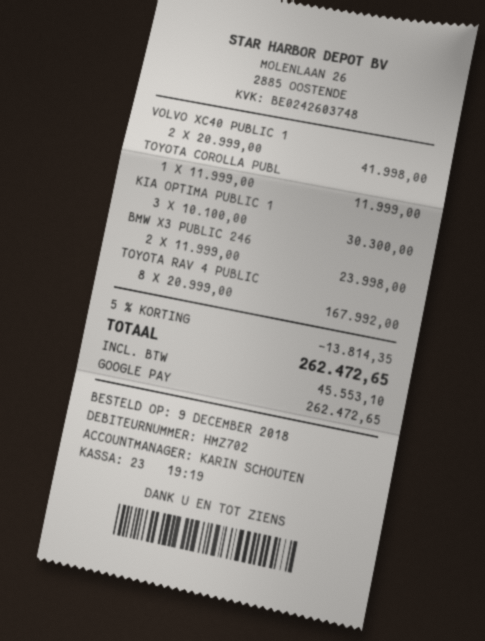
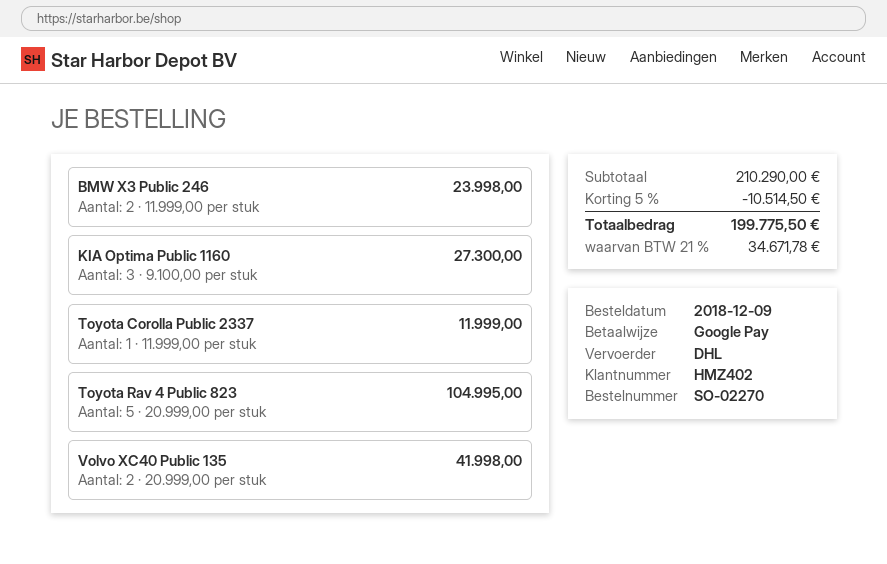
customer number: HMZ702 -> HMZ402
KIA OPTIMA PUBLIC 1: 3 x 10100.00 = 30300.00 -> 3 x 9100.00 = 27300.00
TOYOTA RAV 4 PUBLIC: 8 x 20999.00 = 167992.00 -> 5 x 20999.00 = 104995.00
discount: 5% = 13814.35 -> 5% = 10514.50
tax: 45553.10 -> 34671.78
total: 262472.65 -> 199775.50

